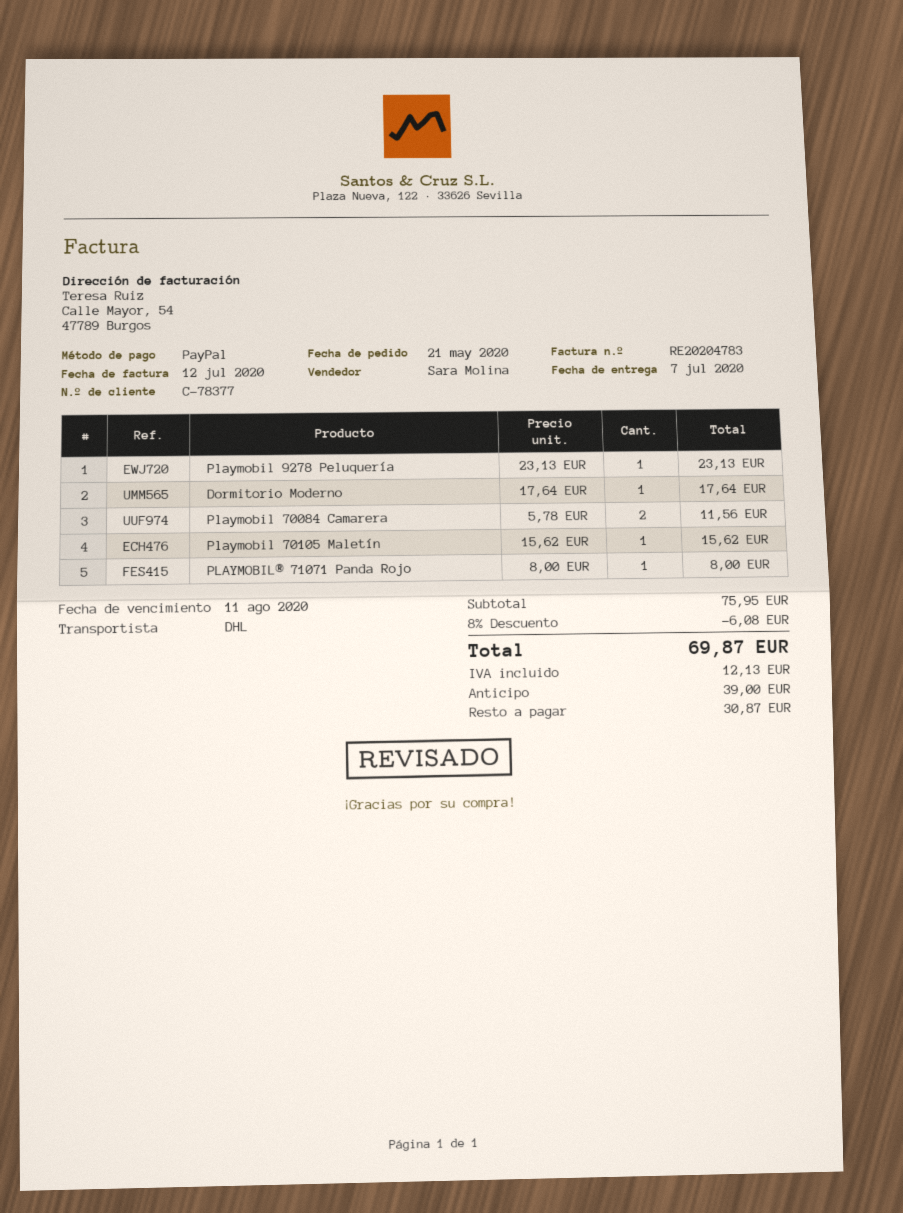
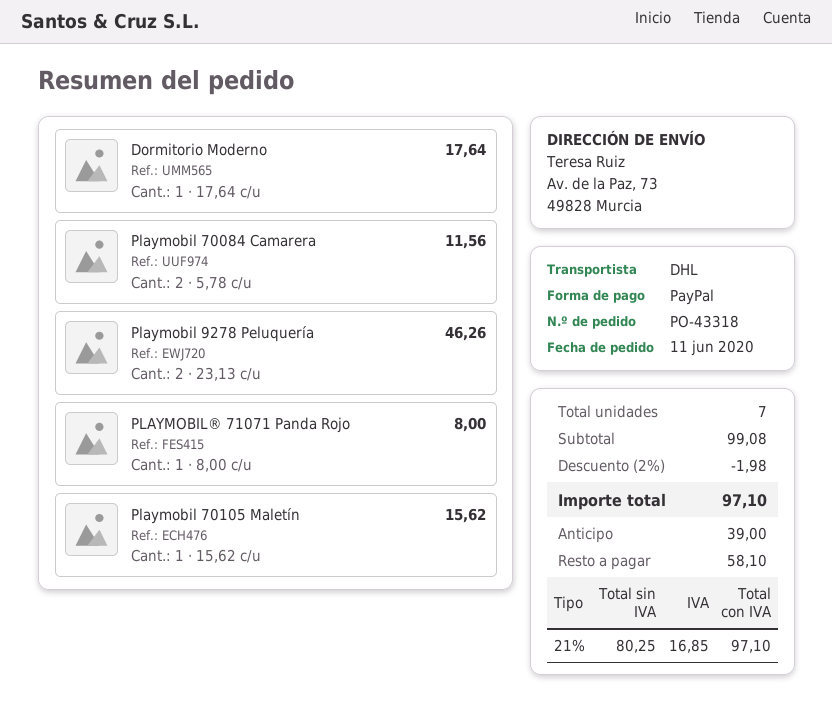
order date: 2020-05-21 -> 2020-06-11
Playmobil 9278 Peluquería: 1 x 23.13 = 23.13 -> 2 x 23.13 = 46.26
subtotal: 75.95 -> 99.08
discount: 8% = 6.08 -> 2% = 1.98
tax: 12.13 -> 16.85
total: 69.87 -> 97.10
balance: 30.87 -> 58.10

